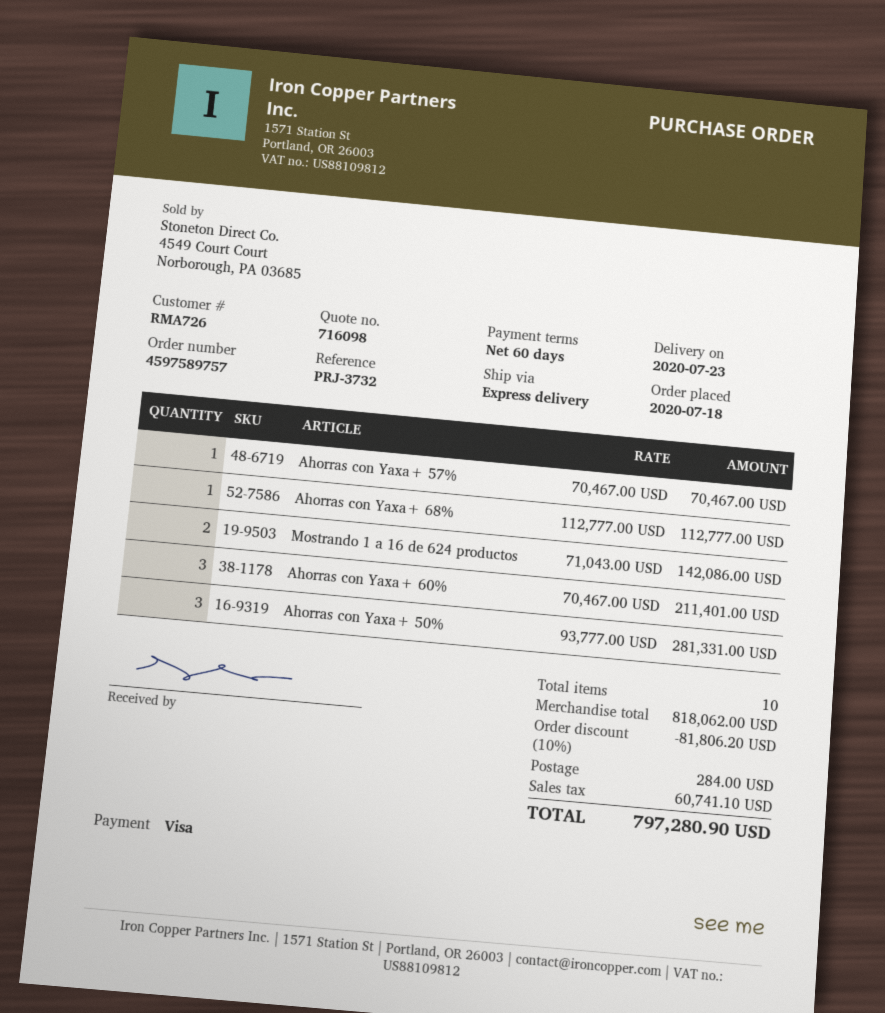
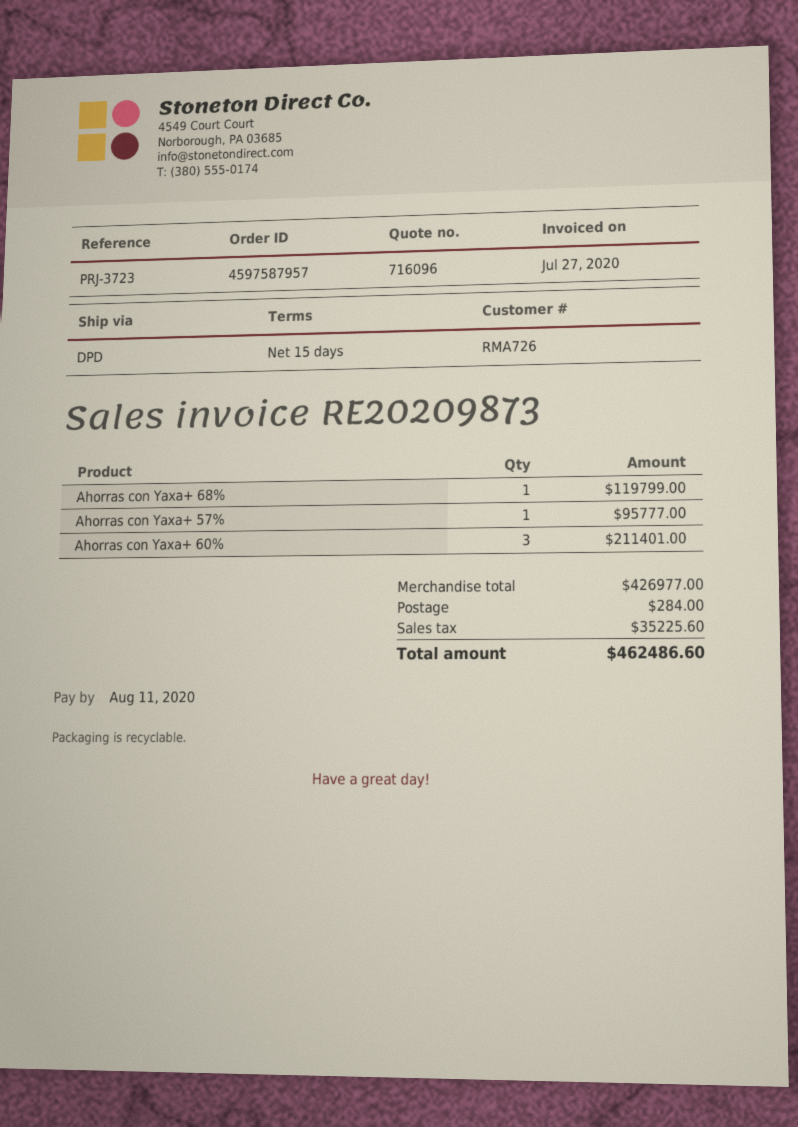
quote number: 716098 -> 716096
order number: 4597589757 -> 4597587957
payment terms: 60 days -> 15 days
reference: PRJ-3732 -> PRJ-3723
shipping method: express -> DPD
Ahorras con Yaxa+ 57%: 1 for 70467.00 -> 1 for 95777.00
Ahorras con Yaxa+ 68%: 1 for 112777.00 -> 1 for 119799.00
Mostrando 1 a 16 de 624 productos: 2 for 142086.00 -> none
Ahorras con Yaxa+ 50%: 3 for 281331.00 -> none
subtotal: 818062.00 -> 426977.00
discount: 10% = 81806.20 -> none
tax: 60741.10 -> 35225.60
total: 797280.90 -> 462486.60

